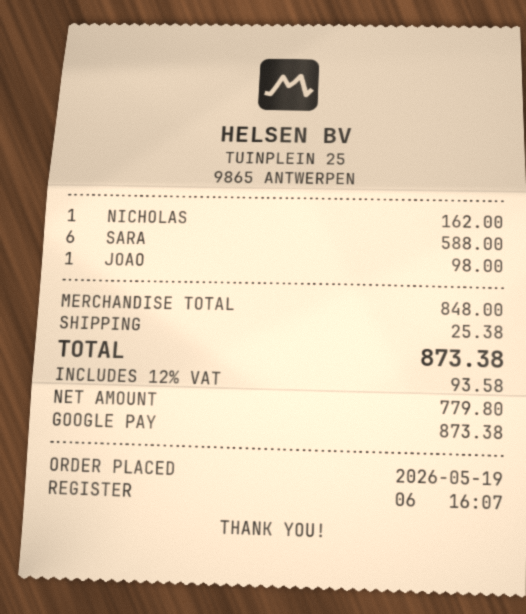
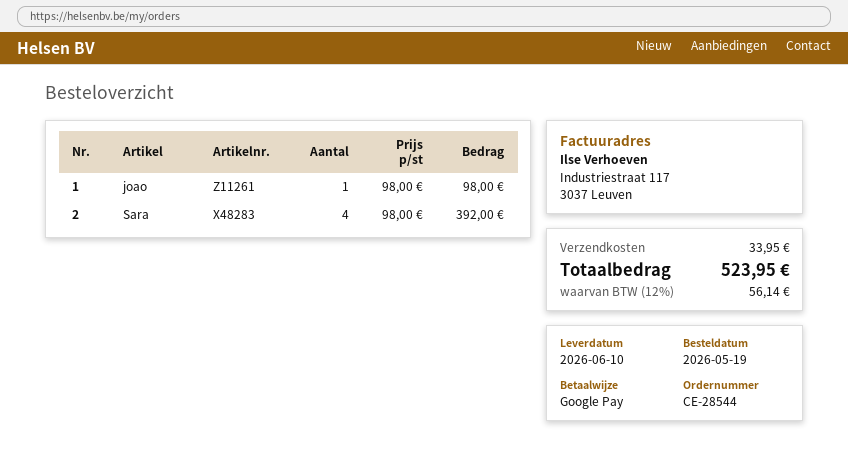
NICHOLAS: 1 for 162.00 -> none
SARA: 6 for 588.00 -> 4 for 392.00
shipping: 25.38 -> 33.95
tax: 12% = 93.58 -> 12% = 56.14
total: 873.38 -> 523.95

